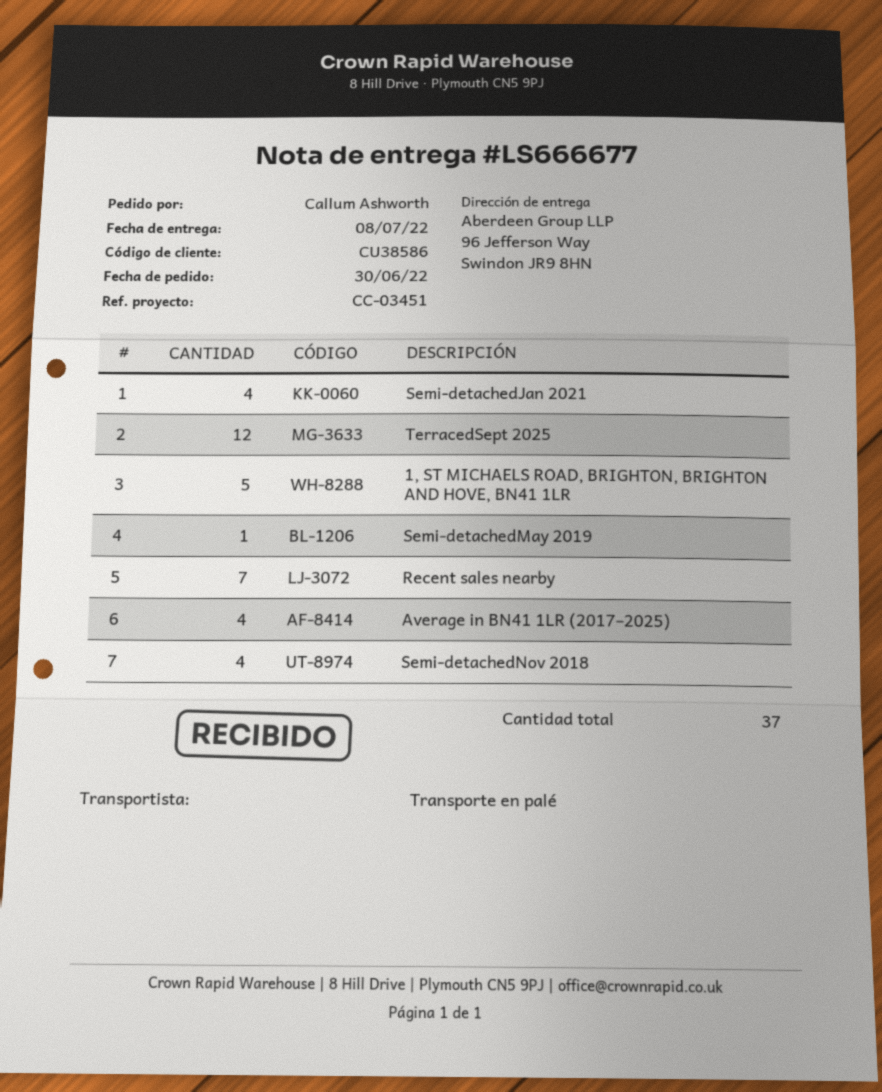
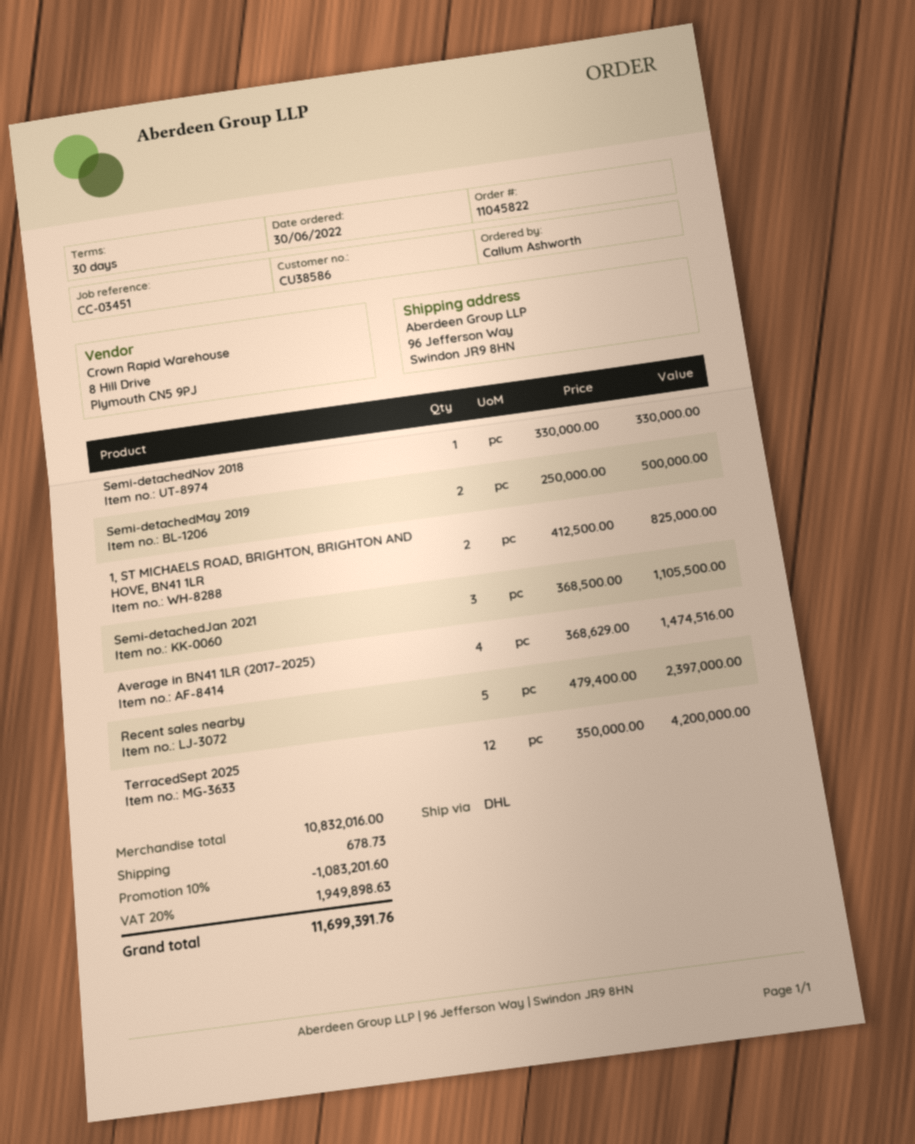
shipping method: pallet freight -> DHL
Semi-detachedJan 2021: 4 -> 3
1, ST MICHAELS ROAD, BRIGHTON, BRIGHTON AND HOVE, BN41 1LR: 5 -> 2
Semi-detachedMay 2019: 1 -> 2
Recent sales nearby: 7 -> 5
Semi-detachedNov 2018: 4 -> 1

